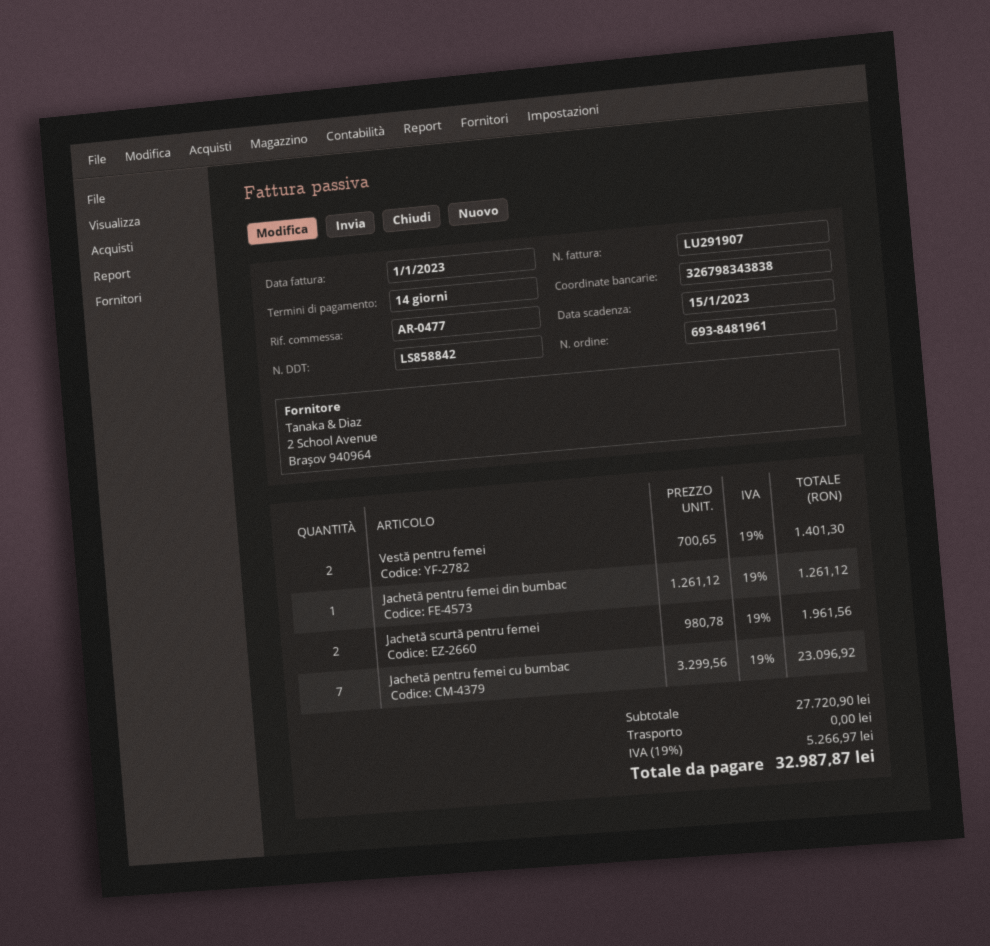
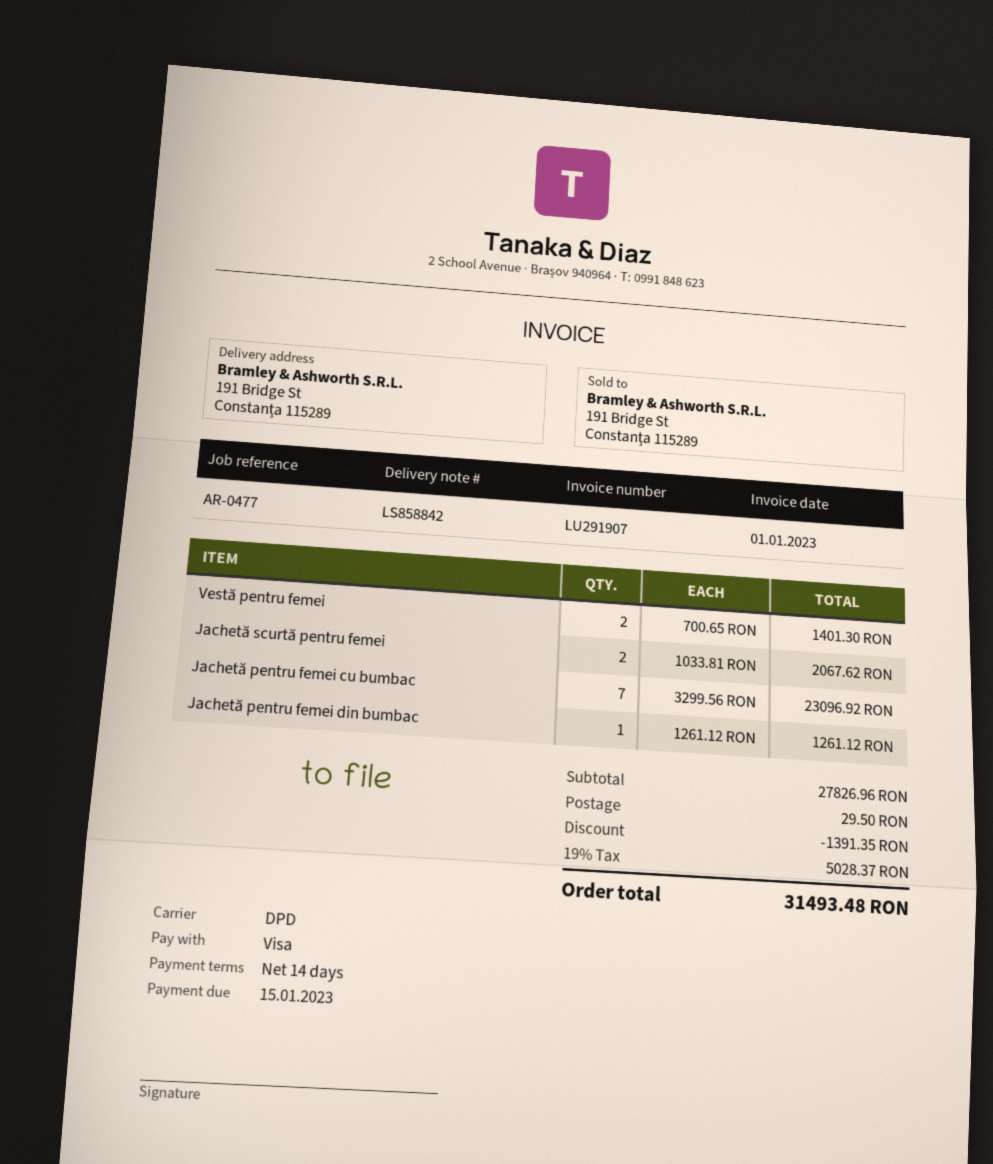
Jachetă scurtă pentru femei: 2 x 980.78 = 1961.56 -> 2 x 1033.81 = 2067.62
subtotal: 27720.90 -> 27826.96
discount: none -> 1391.35
shipping: 0.00 -> 29.50
tax: 19% = 5266.97 -> 19% = 5028.37
total: 32987.87 -> 31493.48

